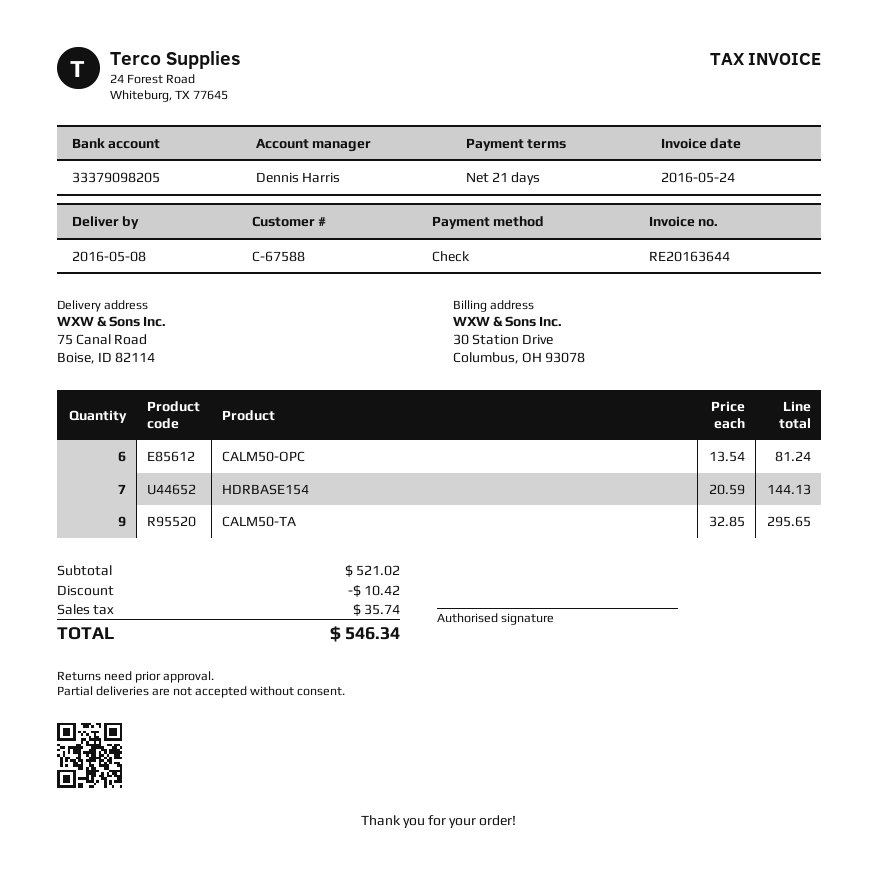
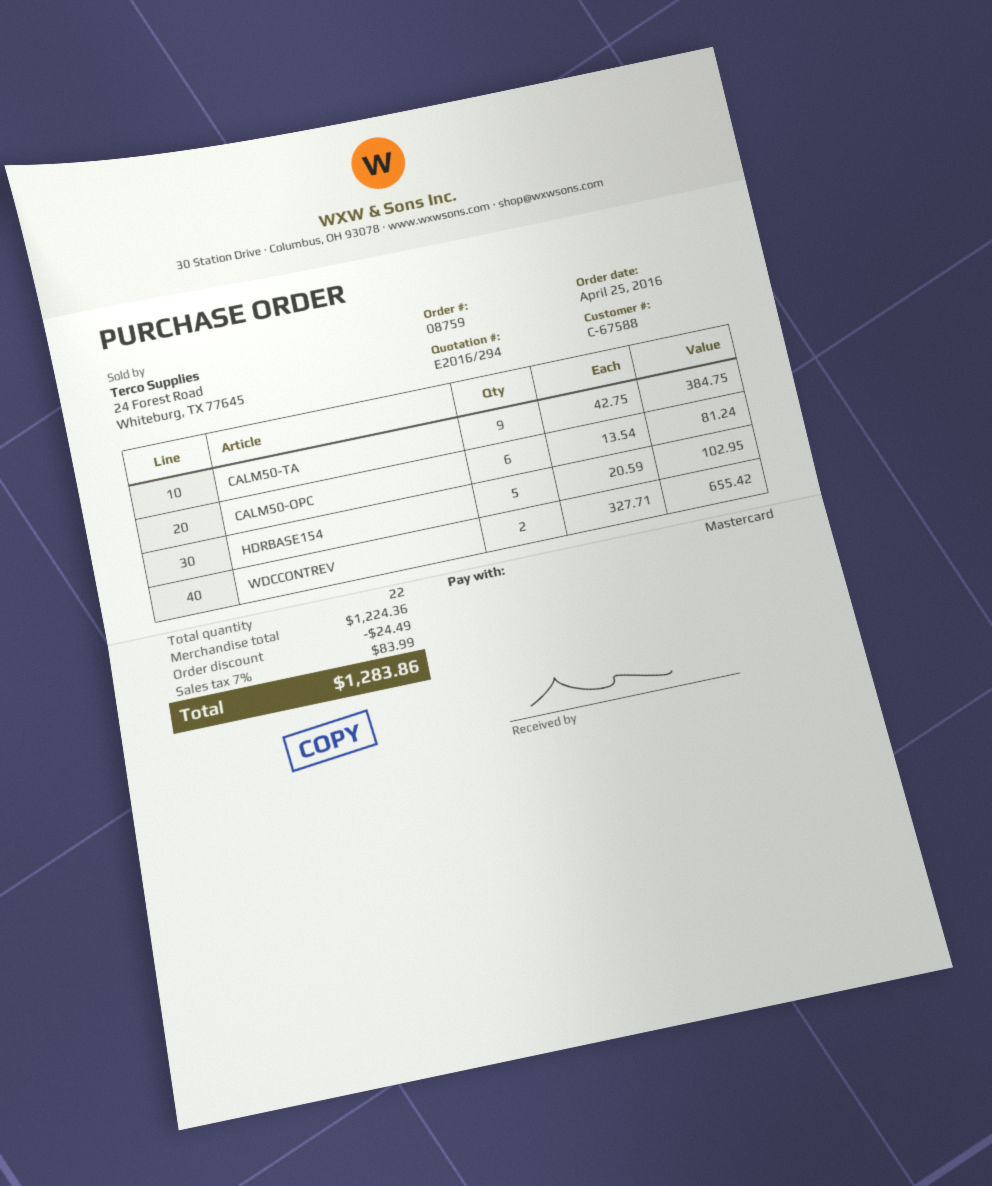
payment method: cheque -> Mastercard
HDRBASE154: 7 x 20.59 = 144.13 -> 5 x 20.59 = 102.95
CALM50-TA: 9 x 32.85 = 295.65 -> 9 x 42.75 = 384.75
WDCCONTREV: none -> 2 x 327.71 = 655.42
subtotal: 521.02 -> 1224.36
discount: 10.42 -> 24.49
tax: 35.74 -> 83.99
total: 546.34 -> 1283.86

